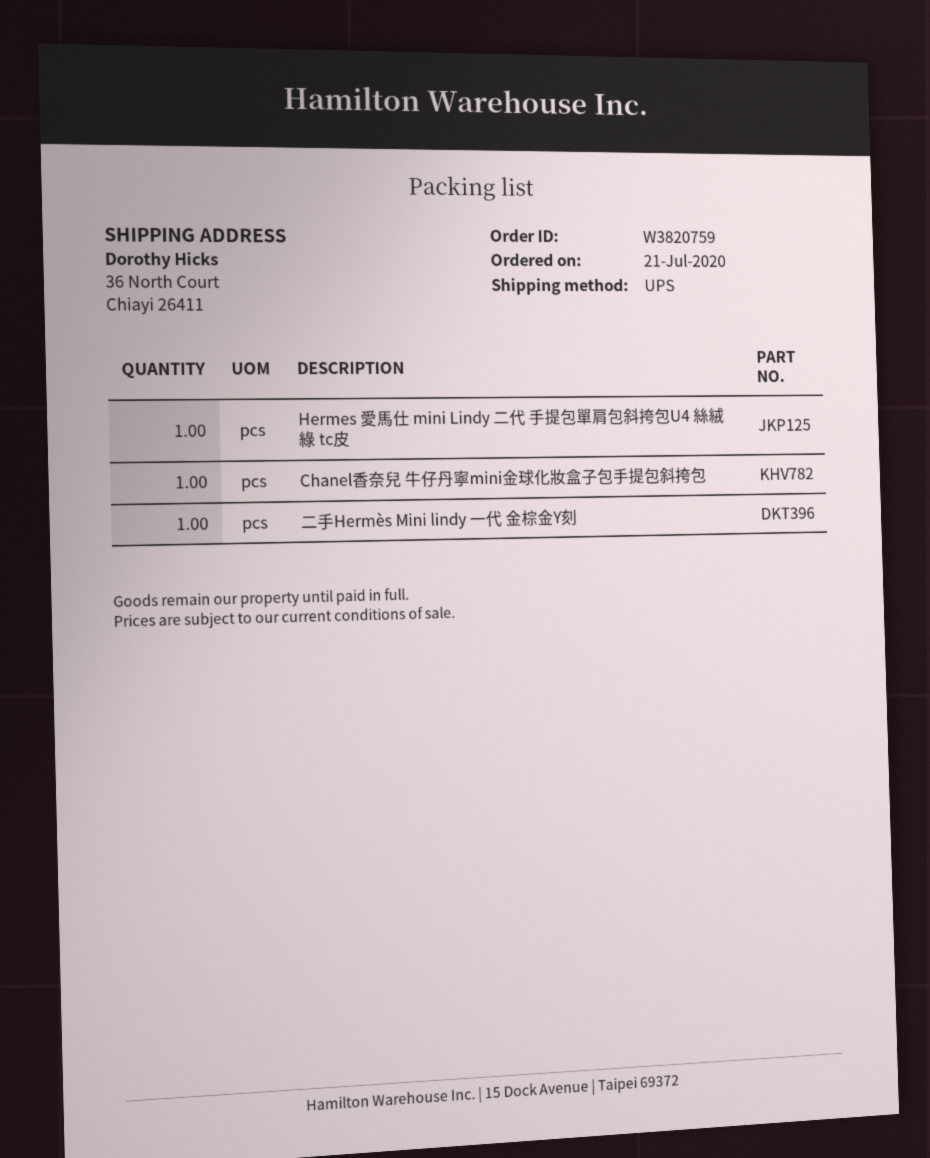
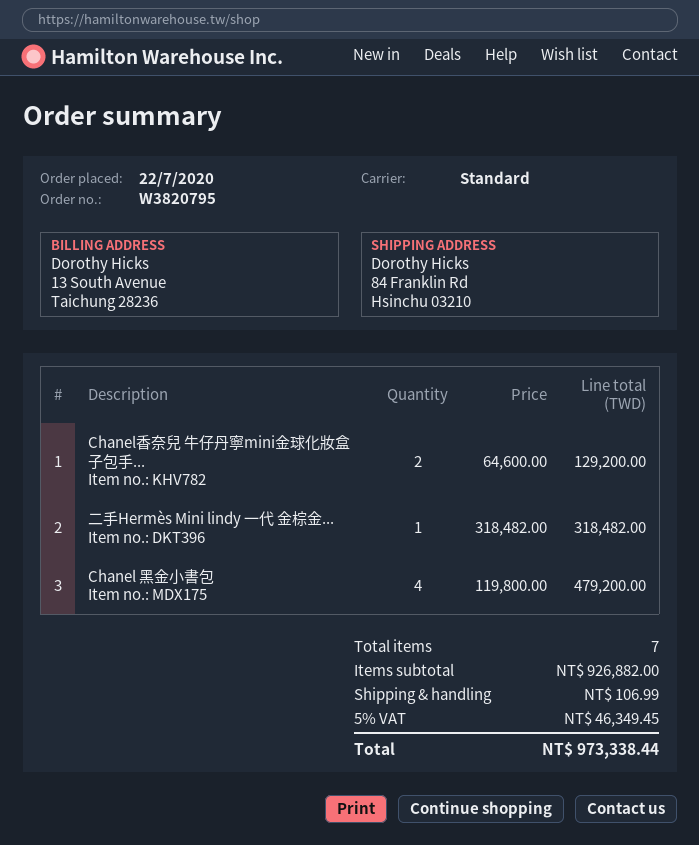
order number: W3820759 -> W3820795
order date: 2020-07-21 -> 2020-07-22
shipping method: UPS -> standard
ship to: 36 North Court, Chiayi 26411 -> 84 Franklin Rd, Hsinchu 03210
Hermes 愛馬仕 mini Lindy 二代 手提包單肩包斜挎包U4 絲絨綠 tc皮: 1 -> none
Chanel香奈兒 牛仔丹寧mini金球化妝盒子包手提包斜挎包: 1 -> 2
Chanel 黑金小書包: none -> 4

